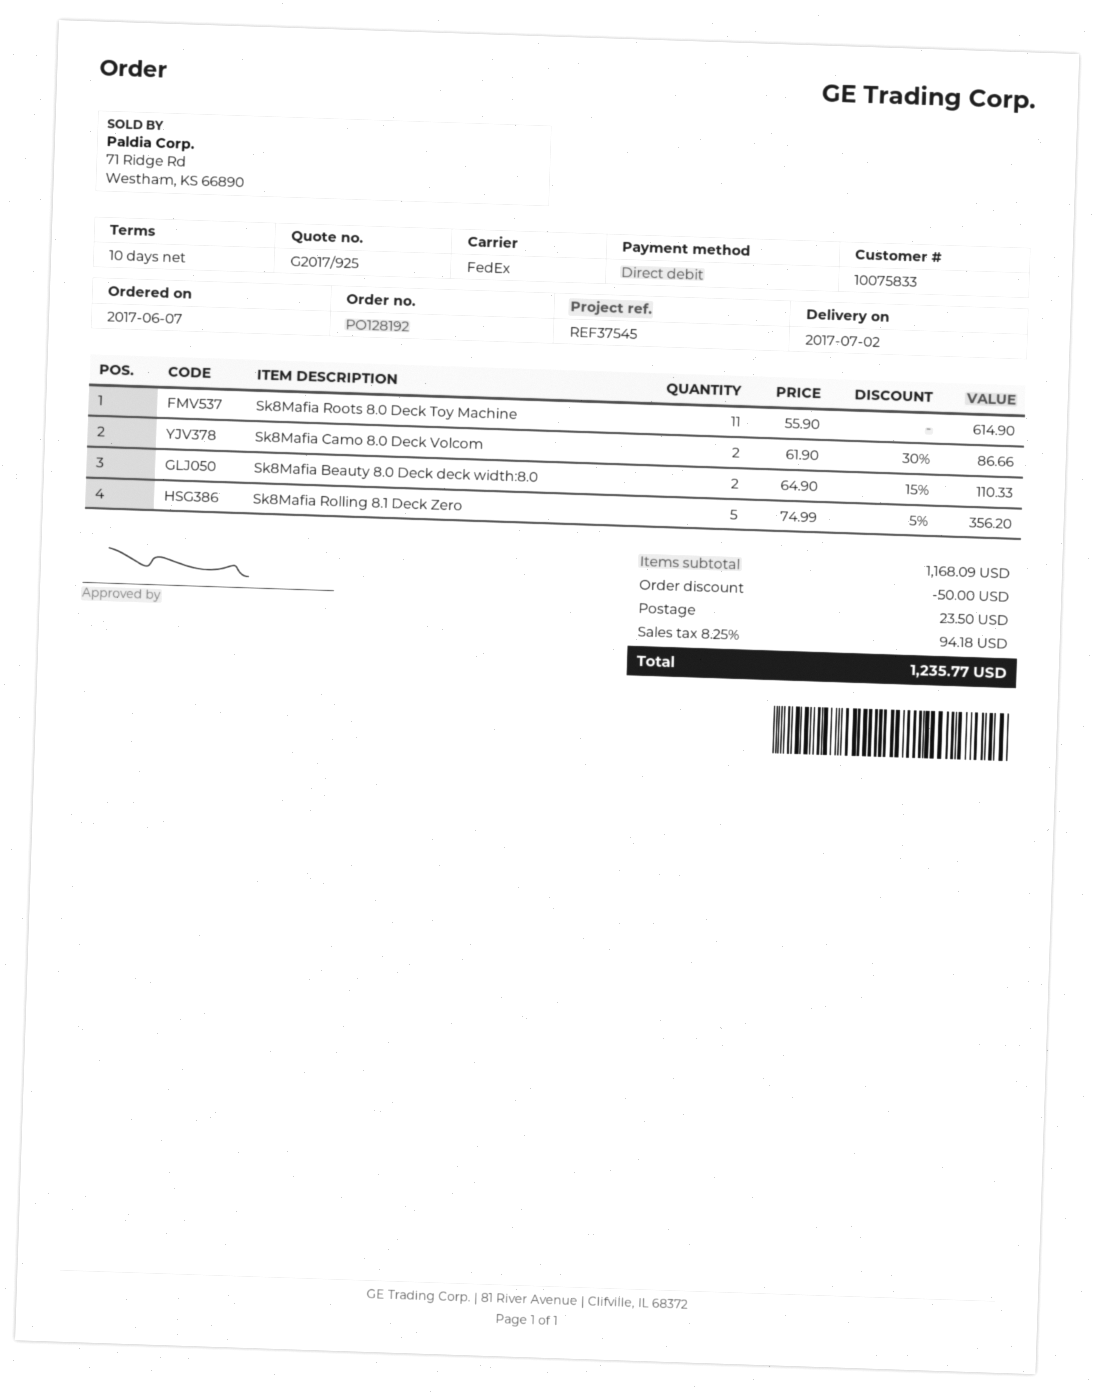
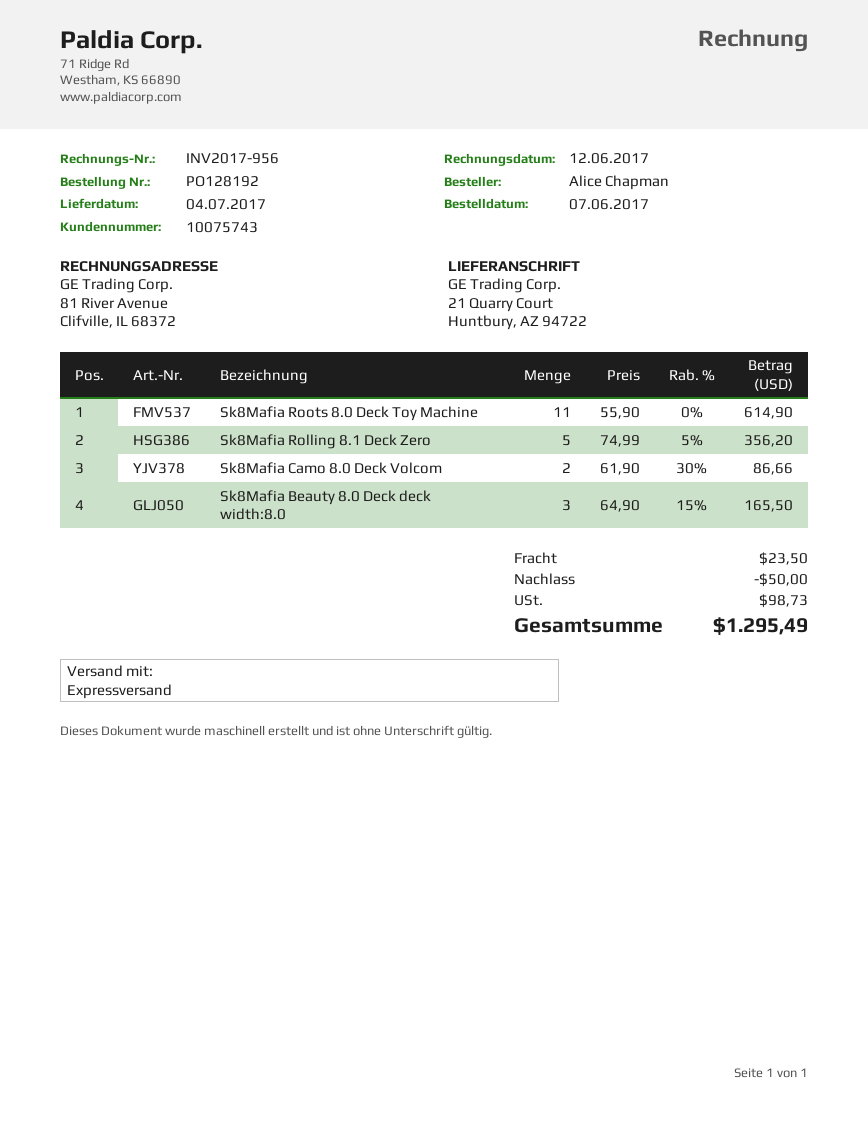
delivery date: 2017-07-02 -> 2017-07-04
customer number: 10075833 -> 10075743
shipping method: FedEx -> express
Sk8Mafia Beauty 8.0 Deck deck width:8.0: 2 x 64.90 - 15% = 110.33 -> 3 x 64.90 - 15% = 165.50
tax: 94.18 -> 98.73
total: 1235.77 -> 1295.49

